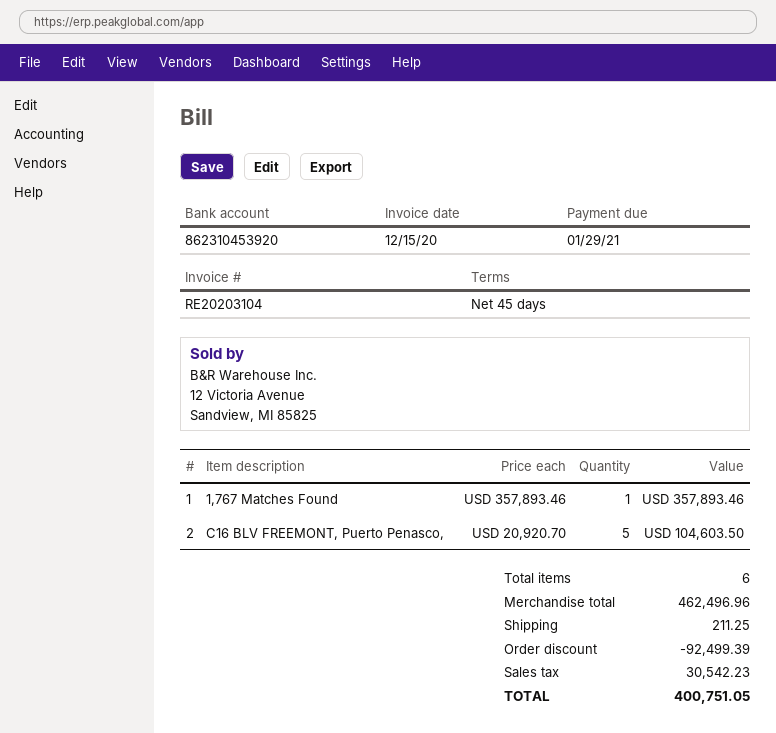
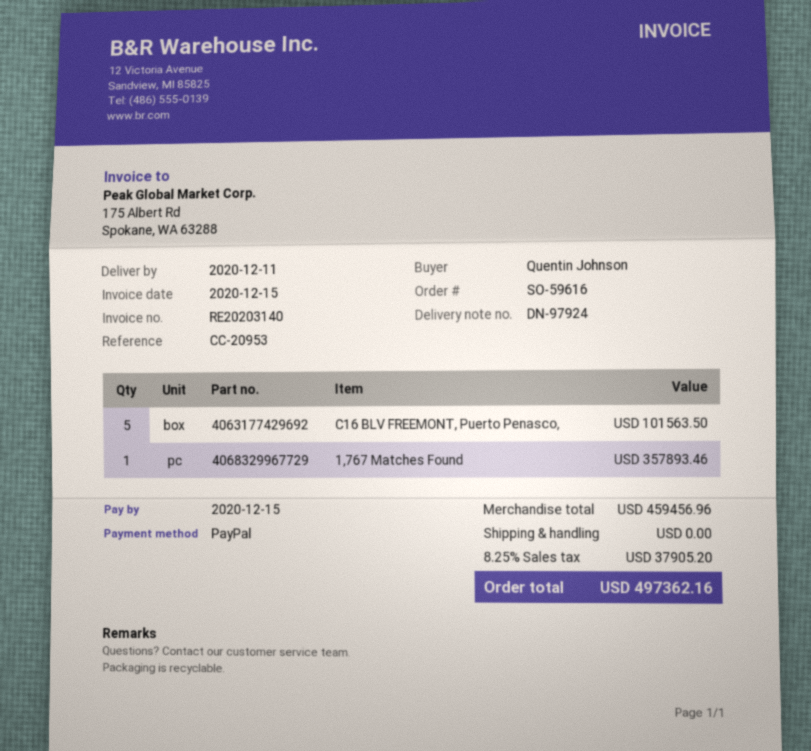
invoice number: RE20203104 -> RE20203140
due date: 2021-01-29 -> 2020-12-15
C16 BLV FREEMONT, Puerto Penasco,: 5 for 104603.50 -> 5 for 101563.50
subtotal: 462496.96 -> 459456.96
discount: 92499.39 -> none
shipping: 211.25 -> 0.00
tax: 30542.23 -> 37905.20
total: 400751.05 -> 497362.16

